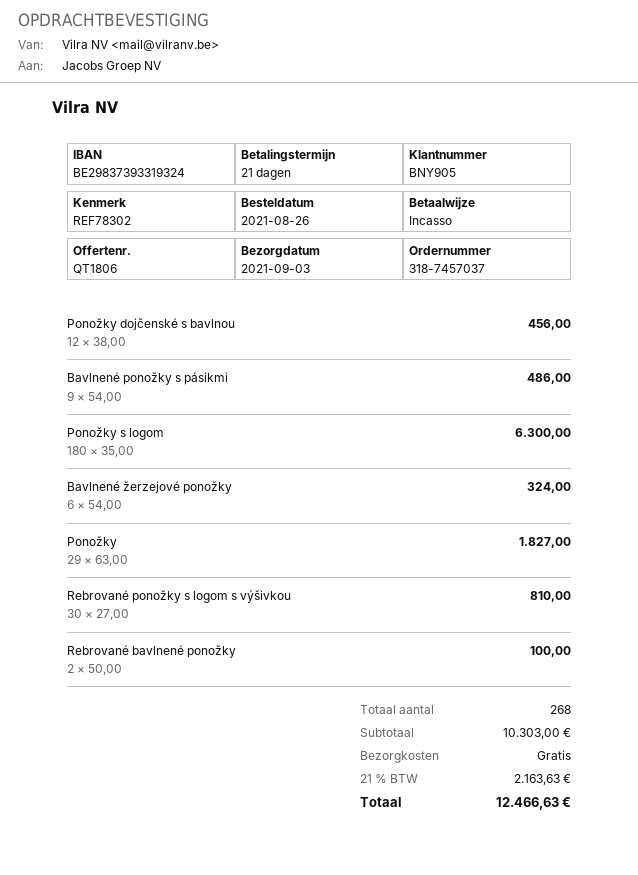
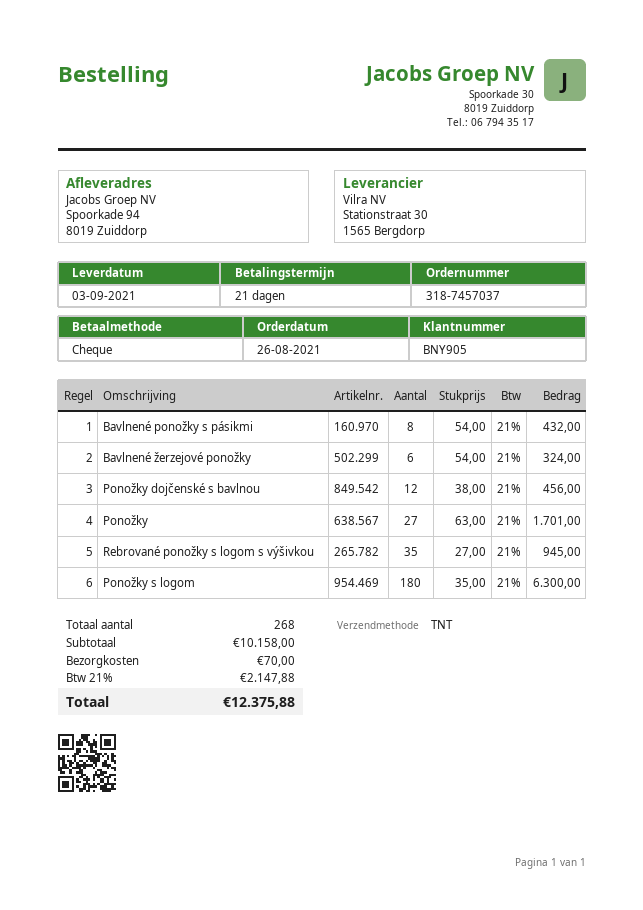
payment method: direct debit -> cheque
Bavlnené ponožky s pásikmi: 9 x 54.00 = 486.00 -> 8 x 54.00 = 432.00
Ponožky: 29 x 63.00 = 1827.00 -> 27 x 63.00 = 1701.00
Rebrované ponožky s logom s výšivkou: 30 x 27.00 = 810.00 -> 35 x 27.00 = 945.00
Rebrované bavlnené ponožky: 2 x 50.00 = 100.00 -> none
subtotal: 10303.00 -> 10158.00
shipping: 0.00 -> 70.00
tax: 21% = 2163.63 -> 21% = 2147.88
total: 12466.63 -> 12375.88

